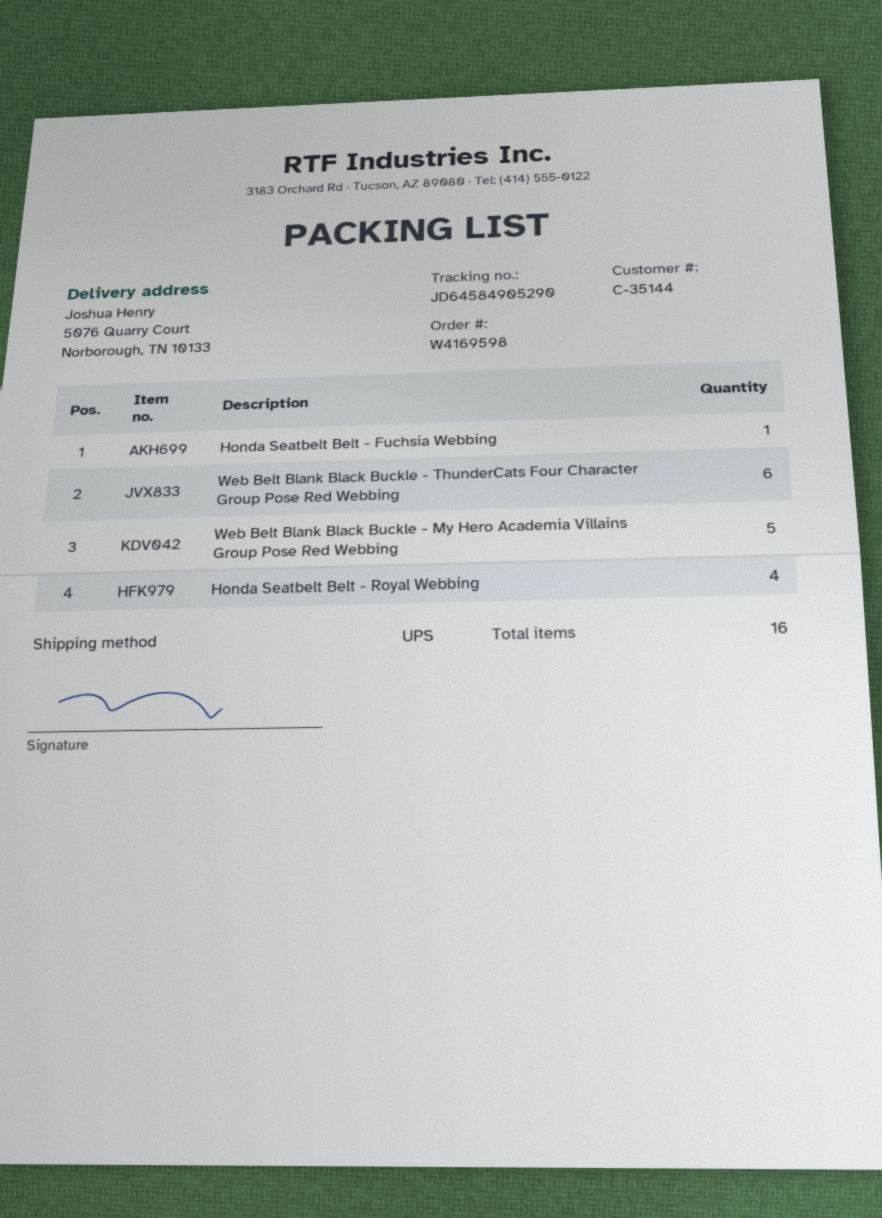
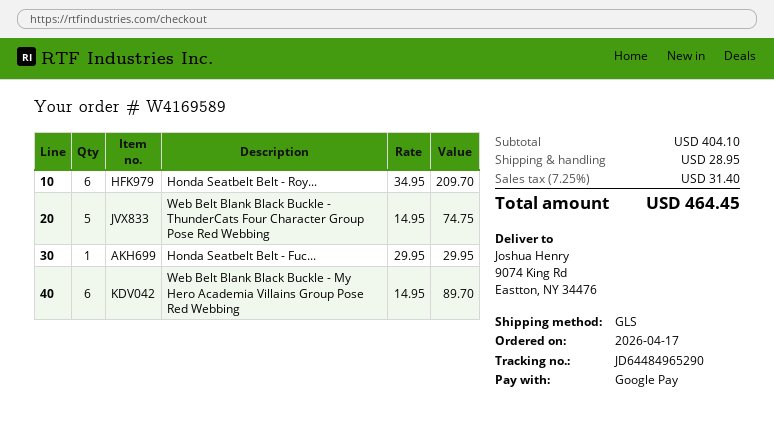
order number: W4169598 -> W4169589
shipping method: UPS -> GLS
tracking number: JD64584905290 -> JD64484965290
ship to: 5076 Quarry Court, Norborough, TN 10133 -> 9074 King Rd, Eastton, NY 34476
Web Belt Blank Black Buckle - ThunderCats Four Character Group Pose Red Webbing: 6 -> 5
Web Belt Blank Black Buckle - My Hero Academia Villains Group Pose Red Webbing: 5 -> 6
Honda Seatbelt Belt - Royal Webbing: 4 -> 6

